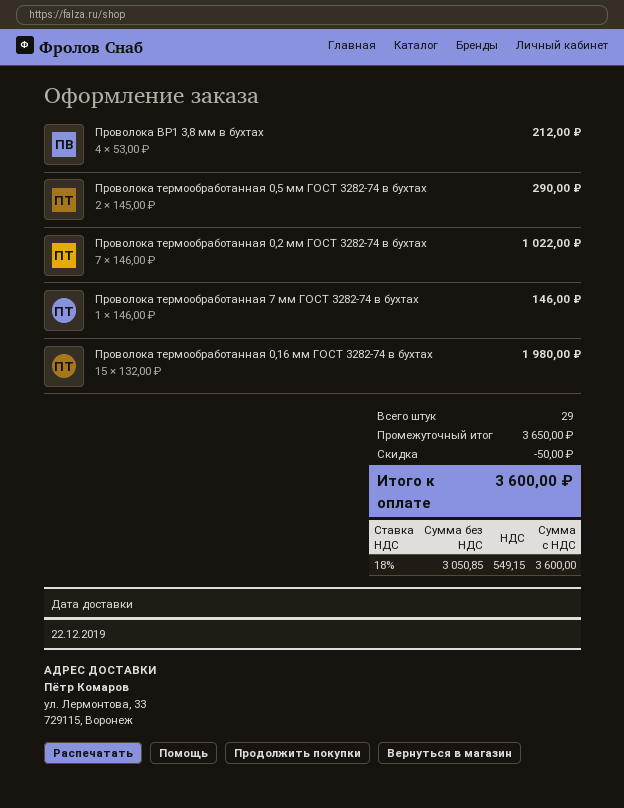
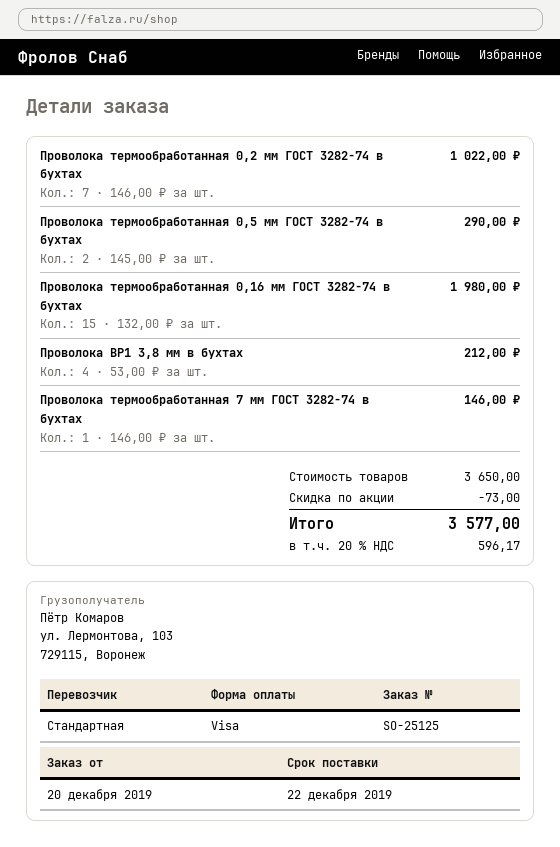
ship to: ул. Лермонтова, 33, 729115, Воронеж -> ул. Лермонтова, 103, 729115, Воронеж
discount: 50.00 -> 73.00
tax: 18% = 549.15 -> 20% = 596.17
total: 3600.00 -> 3577.00

